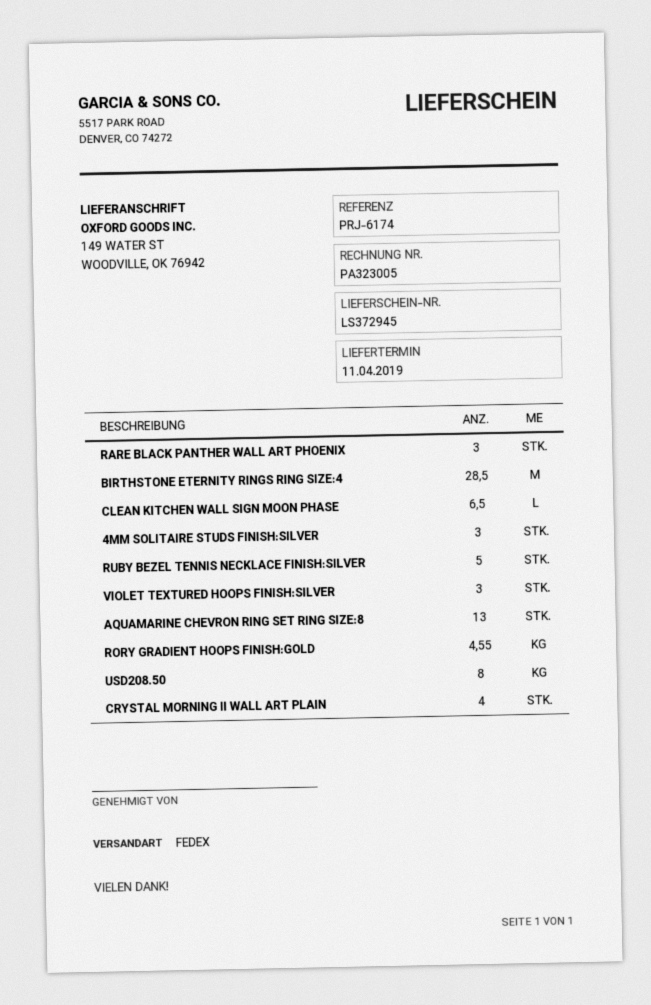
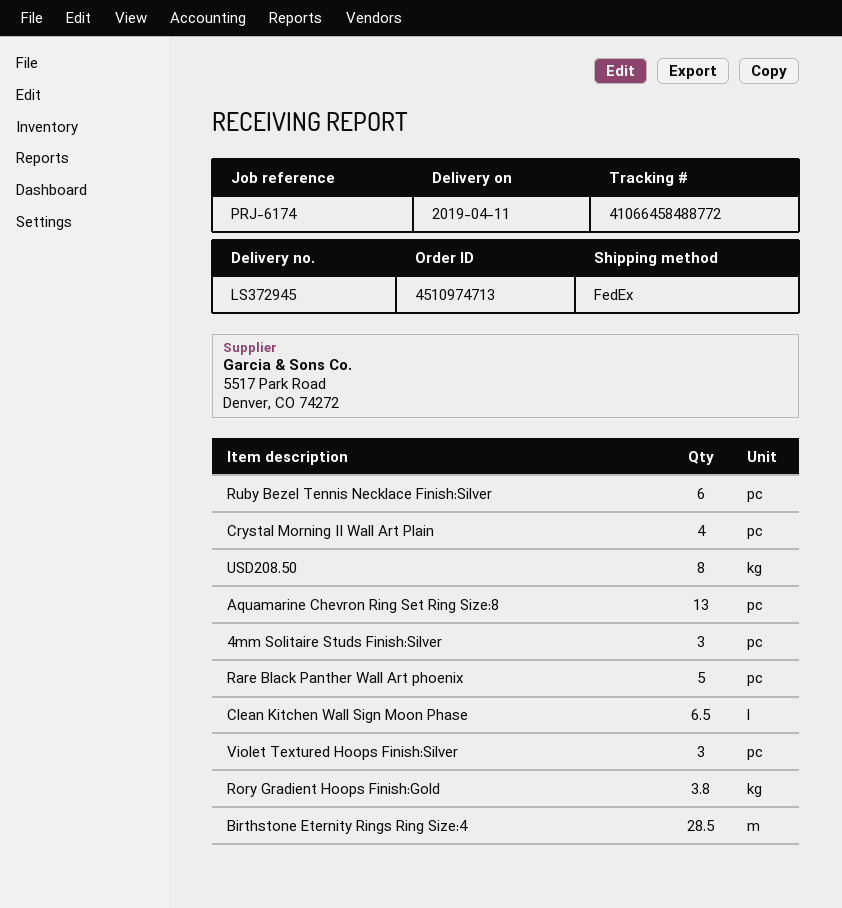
RARE BLACK PANTHER WALL ART PHOENIX: 3 -> 5
RUBY BEZEL TENNIS NECKLACE FINISH:SILVER: 5 -> 6
RORY GRADIENT HOOPS FINISH:GOLD: 4.55 -> 3.8

